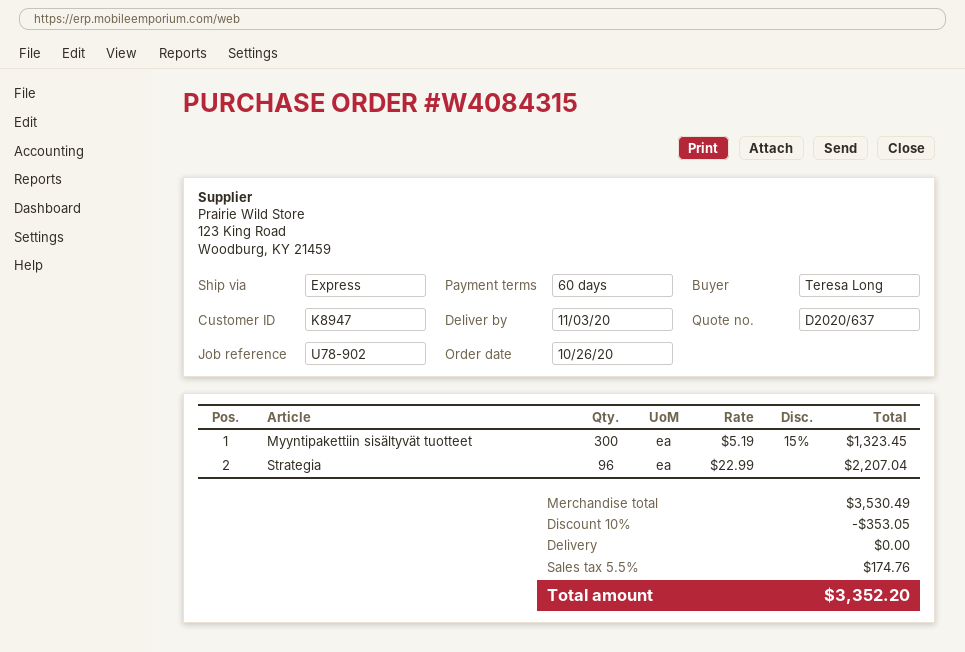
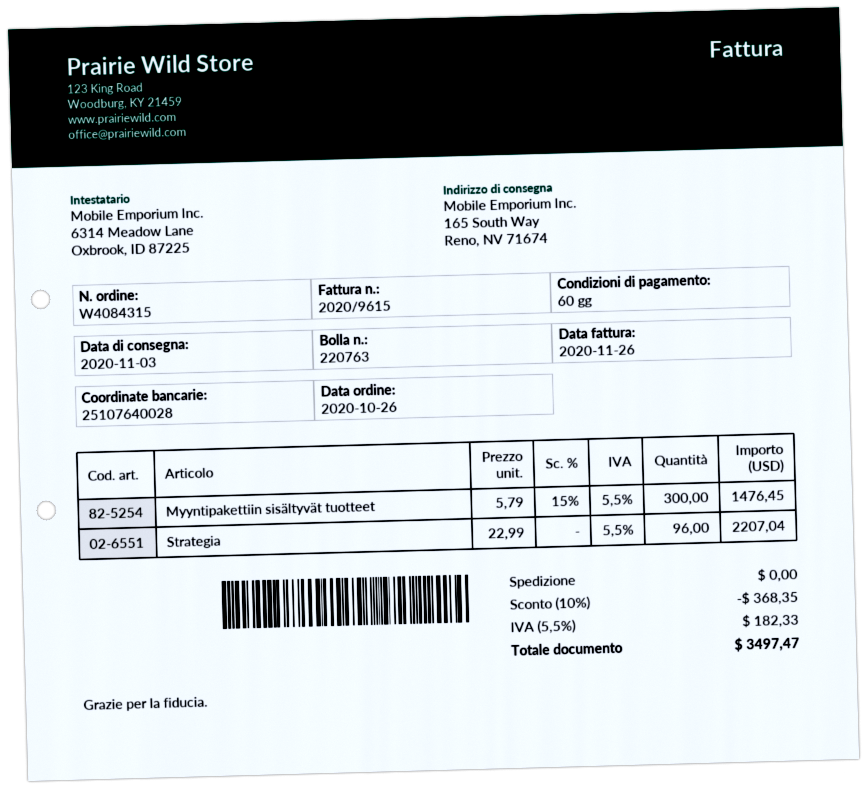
Myyntipakettiin sisältyvät tuotteet: 300 x 5.19 - 15% = 1323.45 -> 300 x 5.79 - 15% = 1476.45
discount: 10% = 353.05 -> 10% = 368.35
tax: 5.5% = 174.76 -> 5.5% = 182.33
total: 3352.20 -> 3497.47

